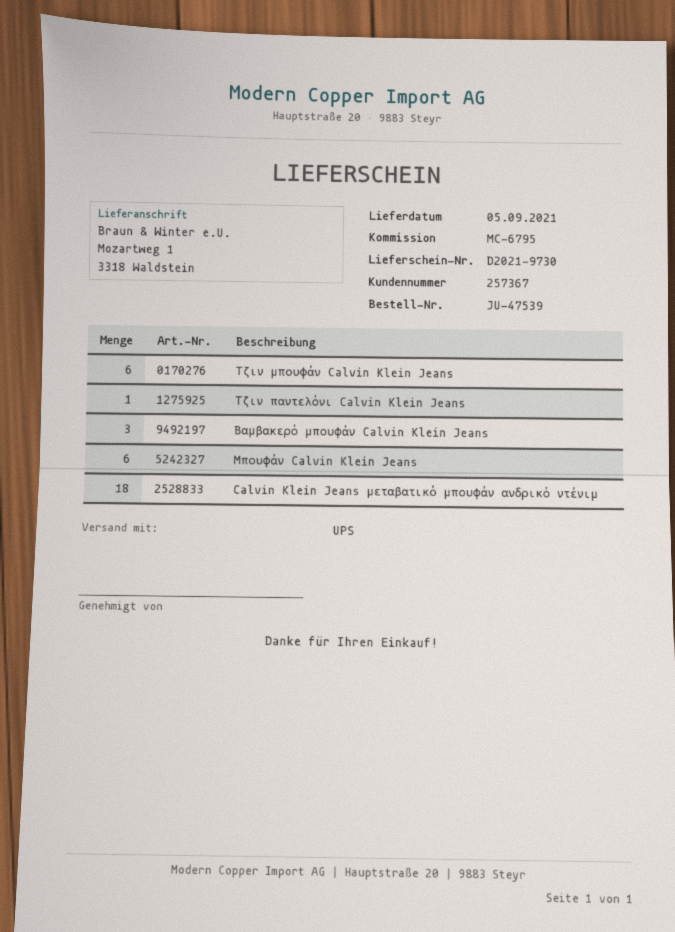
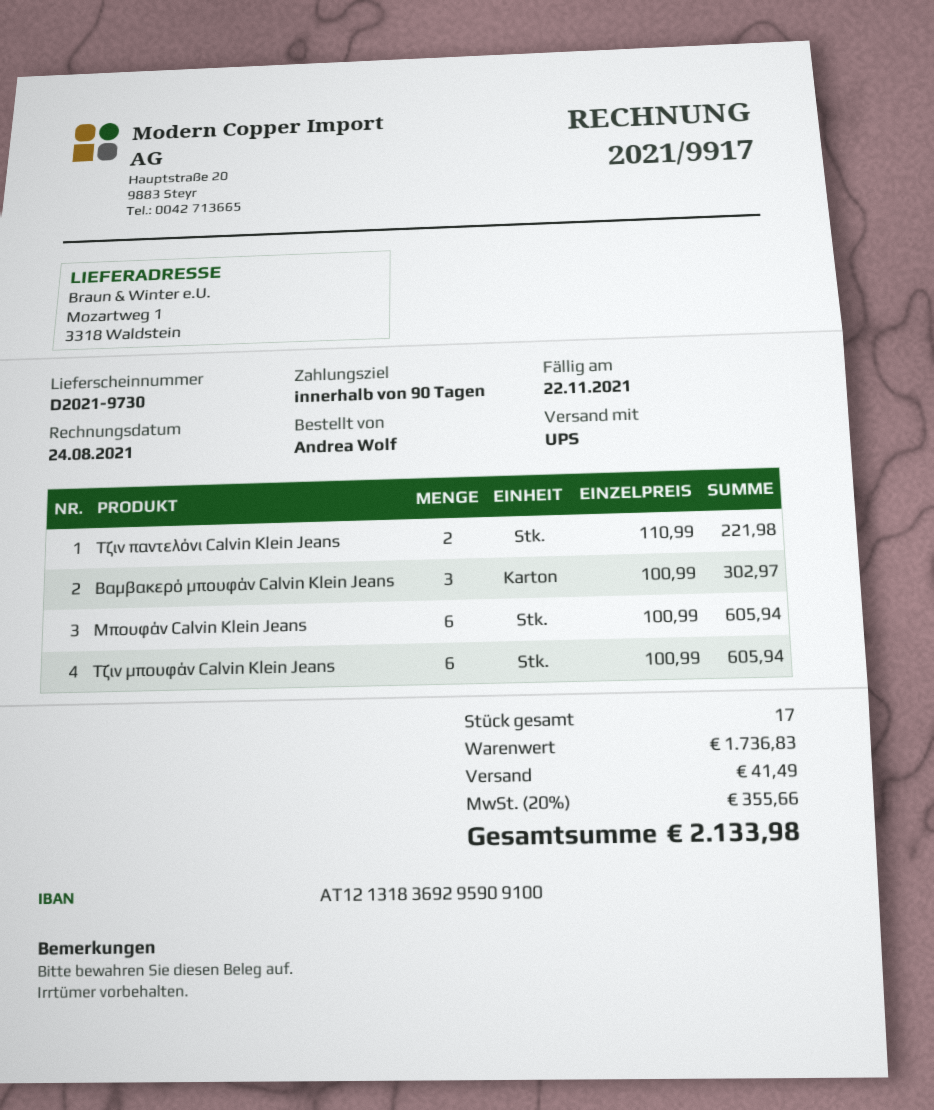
Τζιν παντελόνι Calvin Klein Jeans: 1 -> 2
Calvin Klein Jeans μεταβατικό μπουφάν ανδρικό ντένιμ: 18 -> none

